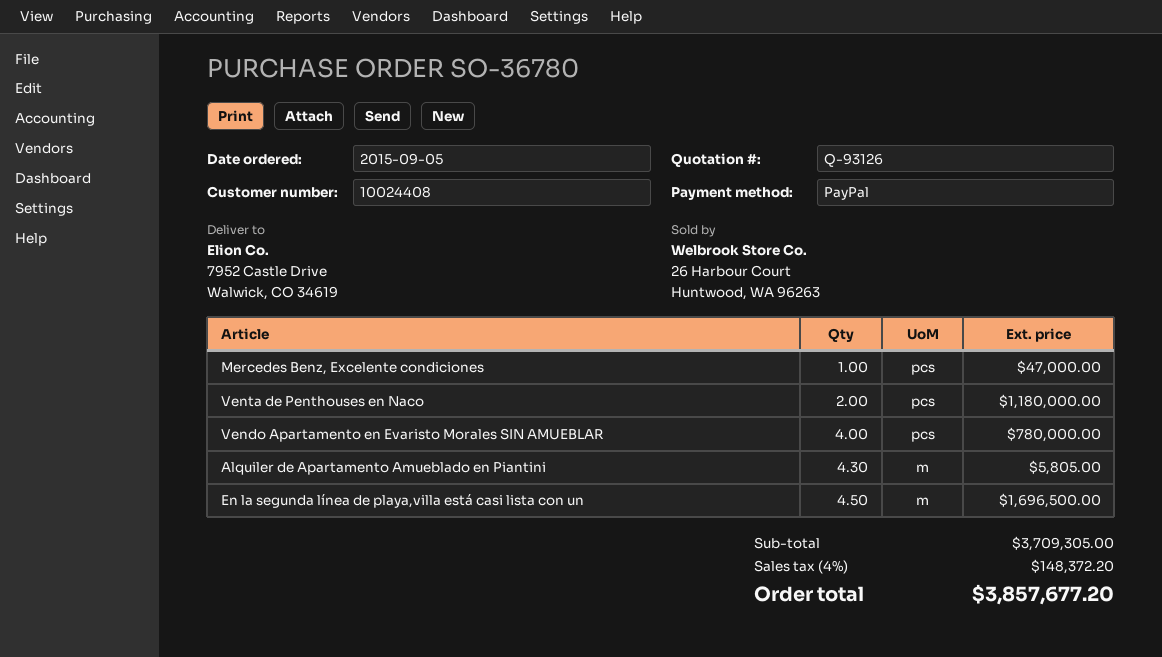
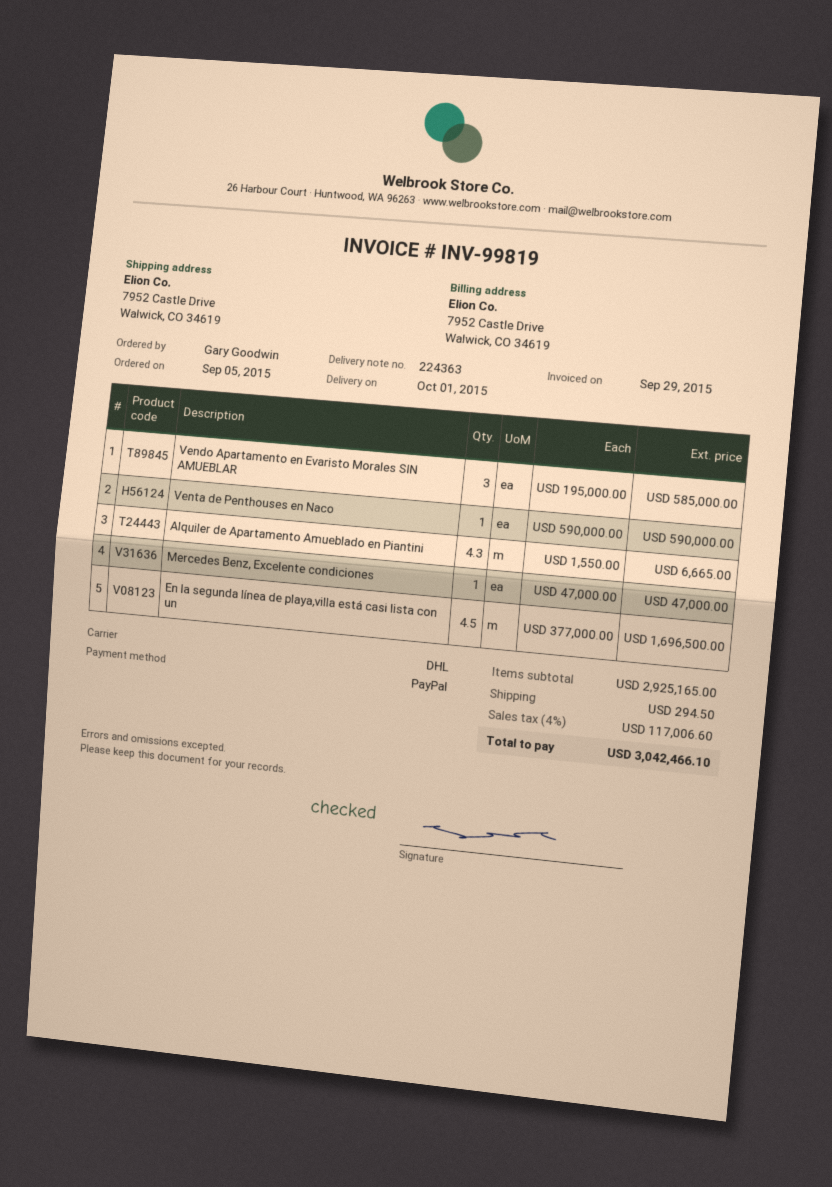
Venta de Penthouses en Naco: 2 for 1180000.00 -> 1 for 590000.00
Vendo Apartamento en Evaristo Morales SIN AMUEBLAR: 4 for 780000.00 -> 3 for 585000.00
Alquiler de Apartamento Amueblado en Piantini: 4.3 for 5805.00 -> 4.3 for 6665.00
subtotal: 3709305.00 -> 2925165.00
shipping: none -> 294.50
tax: 4% = 148372.20 -> 4% = 117006.60
total: 3857677.20 -> 3042466.10

